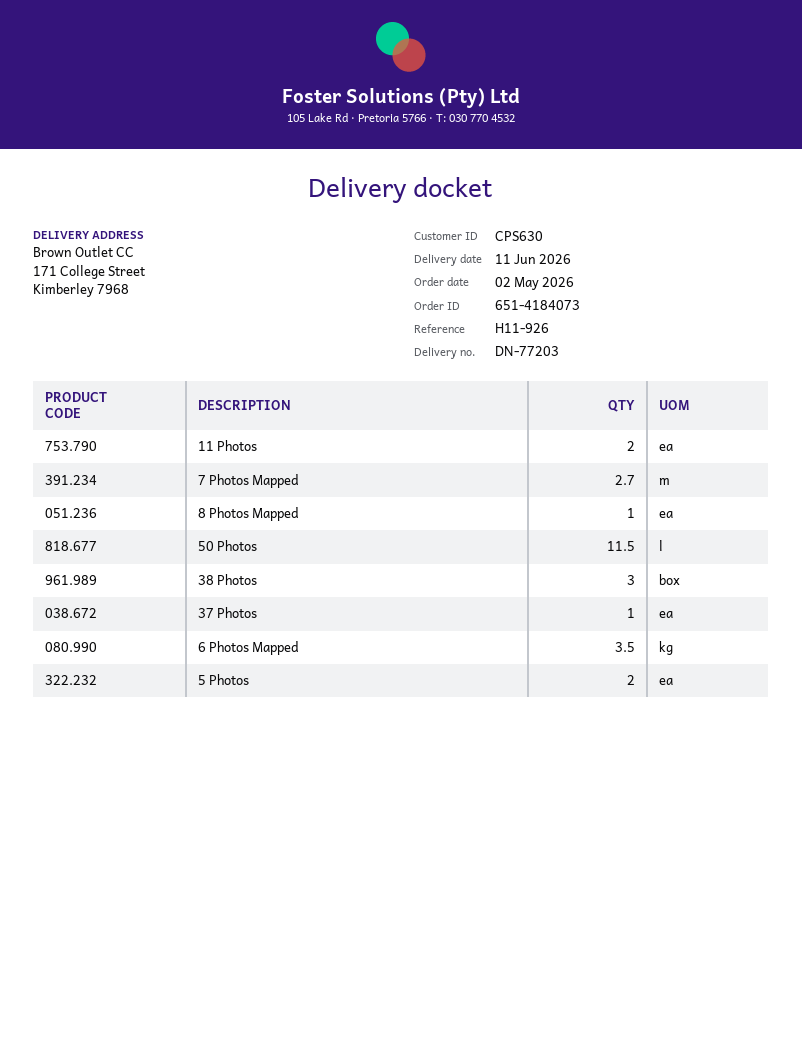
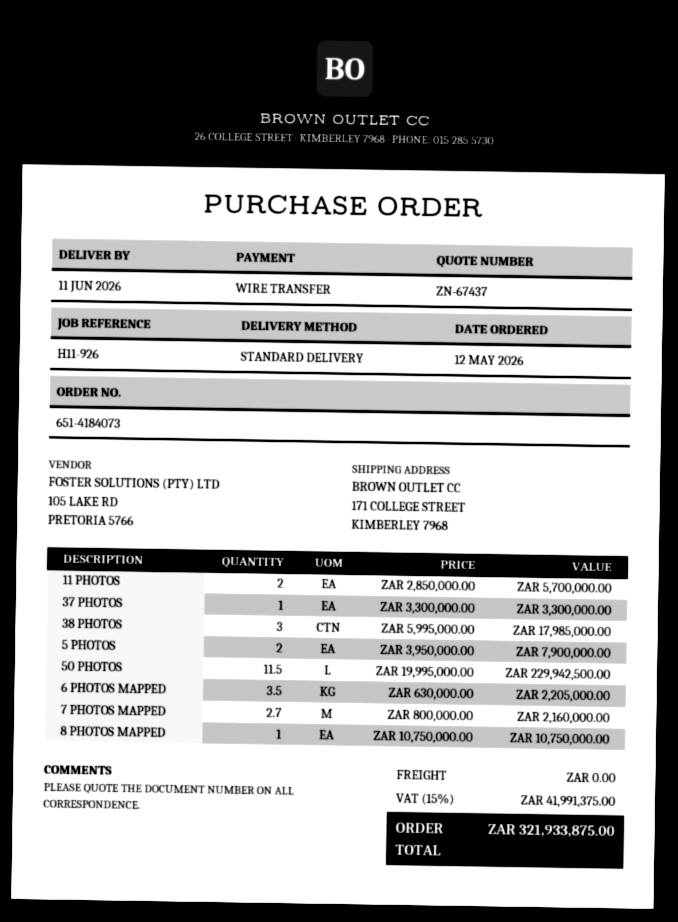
order date: 2026-05-02 -> 2026-05-12

